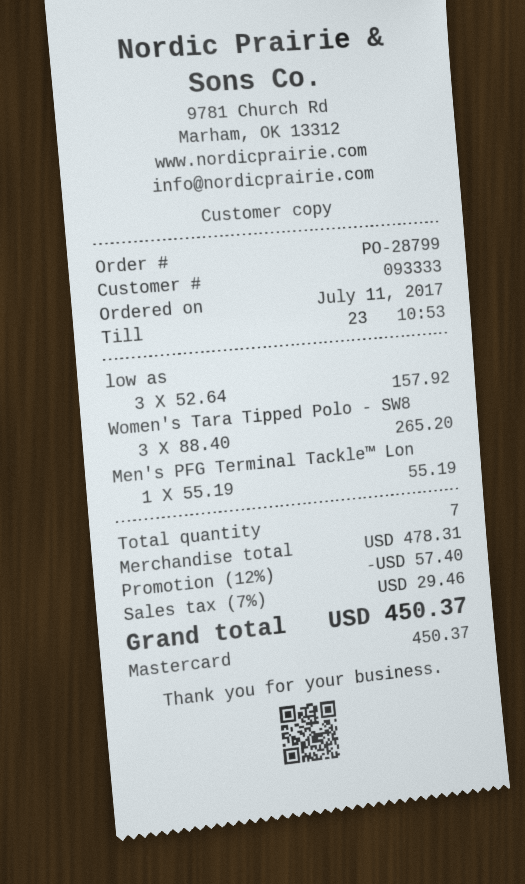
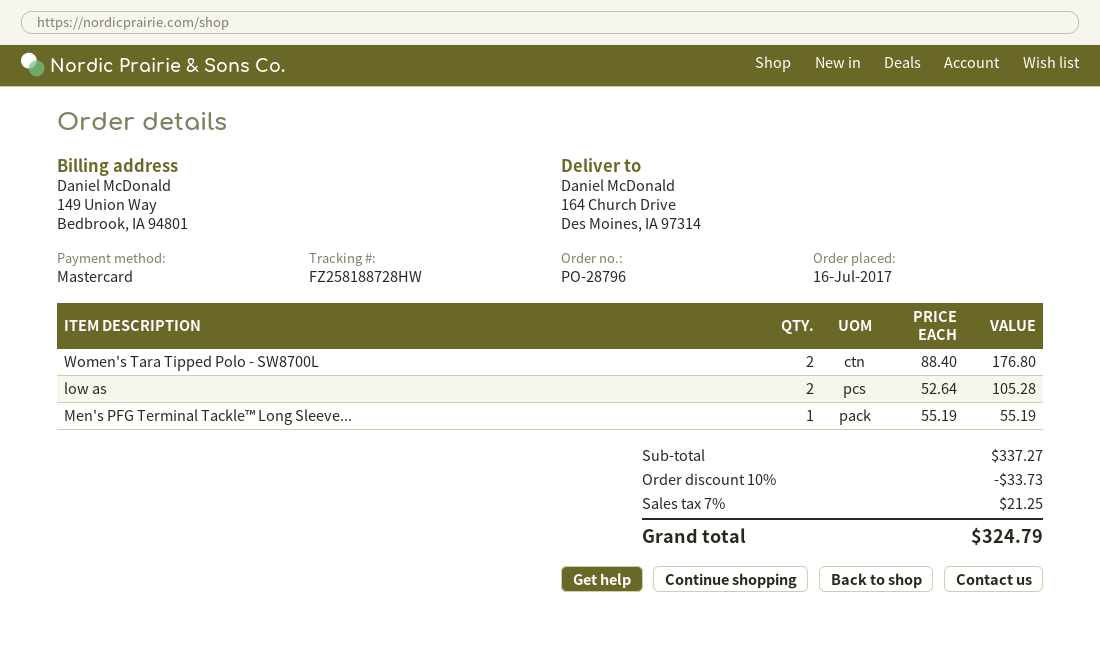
order number: PO-28799 -> PO-28796
order date: 2017-07-11 -> 2017-07-16
low as: 3 x 52.64 = 157.92 -> 2 x 52.64 = 105.28
Women's Tara Tipped Polo - SW8: 3 x 88.40 = 265.20 -> 2 x 88.40 = 176.80
subtotal: 478.31 -> 337.27
discount: 12% = 57.40 -> 10% = 33.73
tax: 7% = 29.46 -> 7% = 21.25
total: 450.37 -> 324.79

